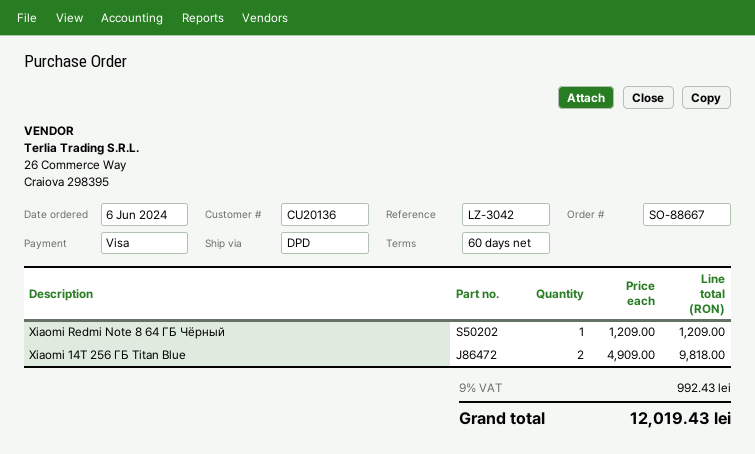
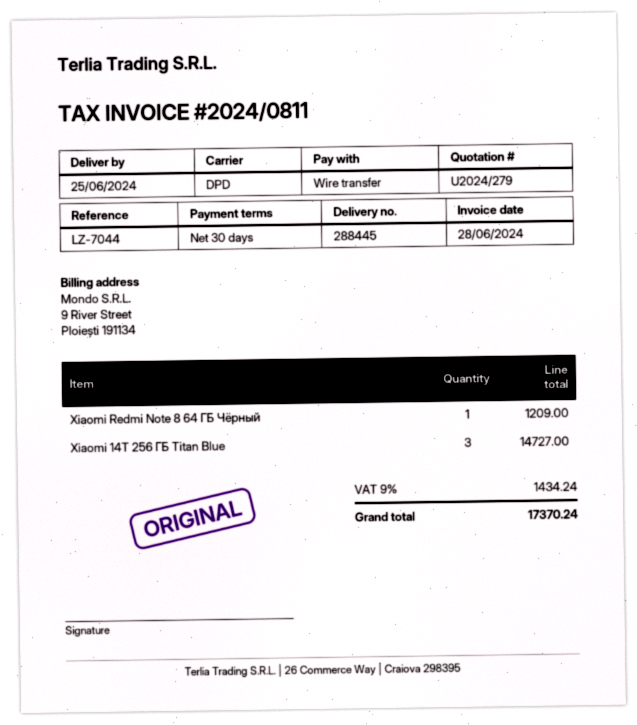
payment terms: 60 days -> 30 days
reference: LZ-3042 -> LZ-7044
payment method: Visa -> bank transfer
Xiaomi 14T 256 ГБ Titan Blue: 2 for 9818.00 -> 3 for 14727.00
tax: 9% = 992.43 -> 9% = 1434.24
total: 12019.43 -> 17370.24

